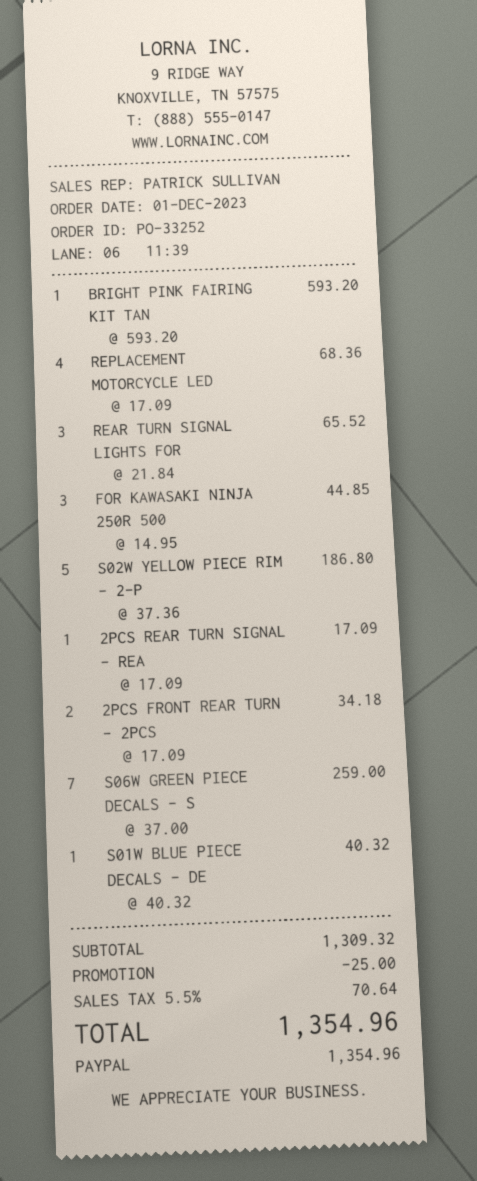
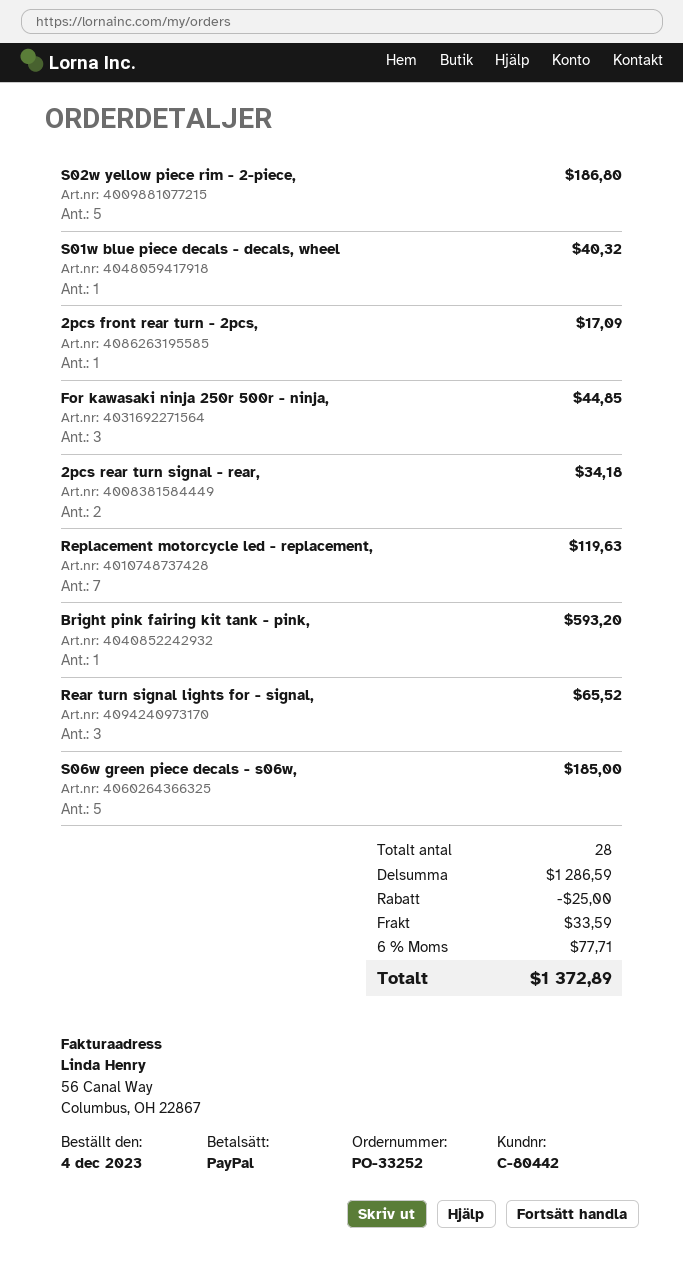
order date: 2023-12-01 -> 2023-12-04
REPLACEMENT MOTORCYCLE LED: 4 for 68.36 -> 7 for 119.63
2PCS REAR TURN SIGNAL - REA: 1 for 17.09 -> 2 for 34.18
2PCS FRONT REAR TURN - 2PCS: 2 for 34.18 -> 1 for 17.09
S06W GREEN PIECE DECALS - S: 7 for 259.00 -> 5 for 185.00
subtotal: 1309.32 -> 1286.59
shipping: none -> 33.59
tax: 5.5% = 70.64 -> 6% = 77.71
total: 1354.96 -> 1372.89

